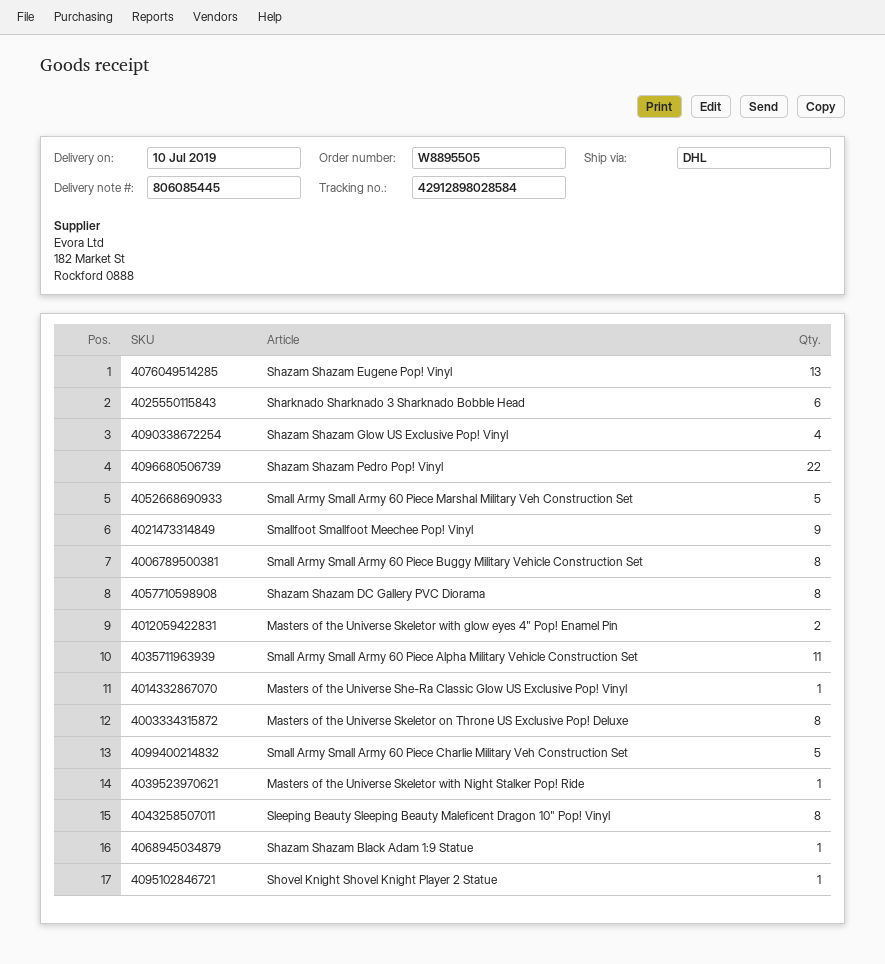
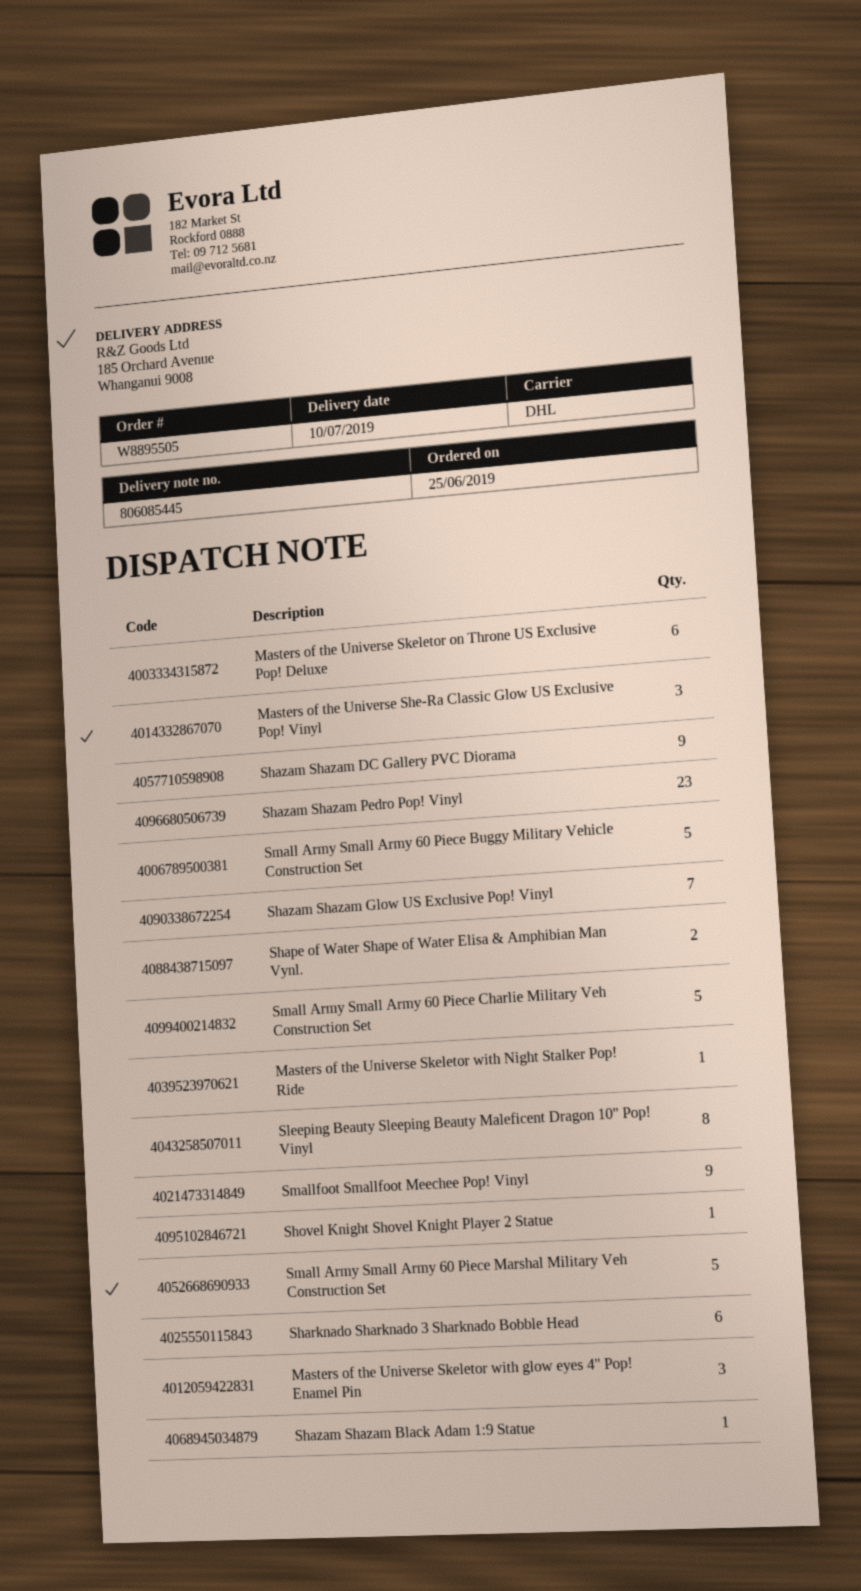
Shazam Shazam Eugene Pop! Vinyl: 13 -> none
Shazam Shazam Glow US Exclusive Pop! Vinyl: 4 -> 7
Shazam Shazam Pedro Pop! Vinyl: 22 -> 23
Small Army Small Army 60 Piece Buggy Military Vehicle Construction Set: 8 -> 5
Shazam Shazam DC Gallery PVC Diorama: 8 -> 9
Masters of the Universe Skeletor with glow eyes 4" Pop! Enamel Pin: 2 -> 3
Small Army Small Army 60 Piece Alpha Military Vehicle Construction Set: 11 -> none
Masters of the Universe She-Ra Classic Glow US Exclusive Pop! Vinyl: 1 -> 3
Masters of the Universe Skeletor on Throne US Exclusive Pop! Deluxe: 8 -> 6
Shape of Water Shape of Water Elisa & Amphibian Man Vynl.: none -> 2

